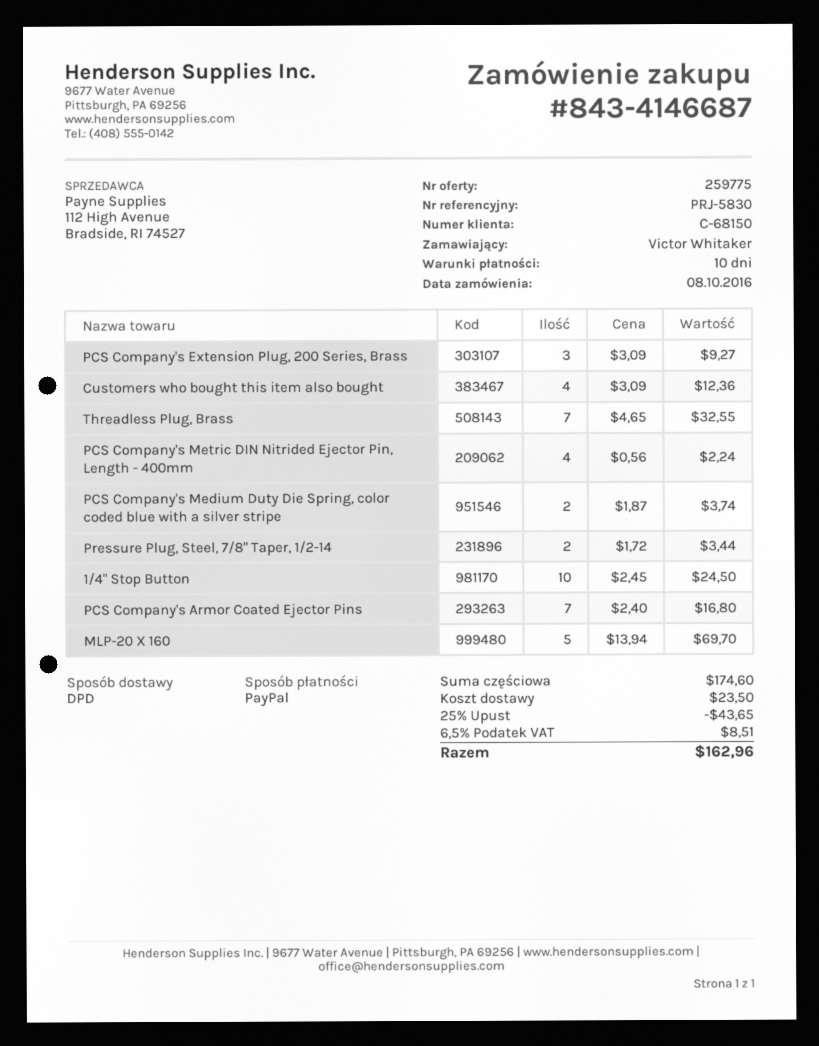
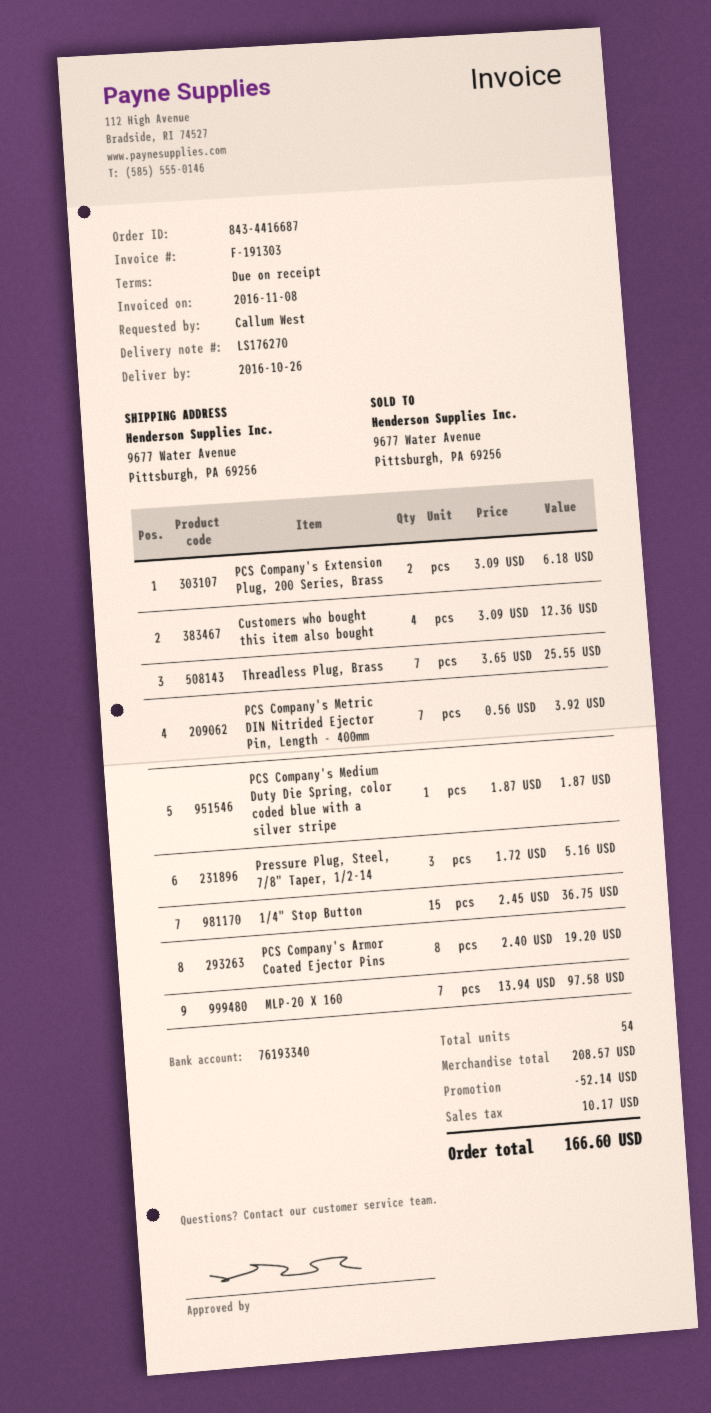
order number: 843-4146687 -> 843-4416687
payment terms: 10 days -> on receipt
ordered by: Victor Whitaker -> Callum West
PCS Company's Extension Plug, 200 Series, Brass: 3 x 3.09 = 9.27 -> 2 x 3.09 = 6.18
Threadless Plug, Brass: 7 x 4.65 = 32.55 -> 7 x 3.65 = 25.55
PCS Company's Metric DIN Nitrided Ejector Pin, Length - 400mm: 4 x 0.56 = 2.24 -> 7 x 0.56 = 3.92
PCS Company's Medium Duty Die Spring, color coded blue with a silver stripe: 2 x 1.87 = 3.74 -> 1 x 1.87 = 1.87
Pressure Plug, Steel, 7/8" Taper, 1/2-14: 2 x 1.72 = 3.44 -> 3 x 1.72 = 5.16
1/4" Stop Button: 10 x 2.45 = 24.50 -> 15 x 2.45 = 36.75
PCS Company's Armor Coated Ejector Pins: 7 x 2.40 = 16.80 -> 8 x 2.40 = 19.20
MLP-20 X 160: 5 x 13.94 = 69.70 -> 7 x 13.94 = 97.58
subtotal: 174.60 -> 208.57
discount: 43.65 -> 52.14
shipping: 23.50 -> none
tax: 8.51 -> 10.17
total: 162.96 -> 166.60

